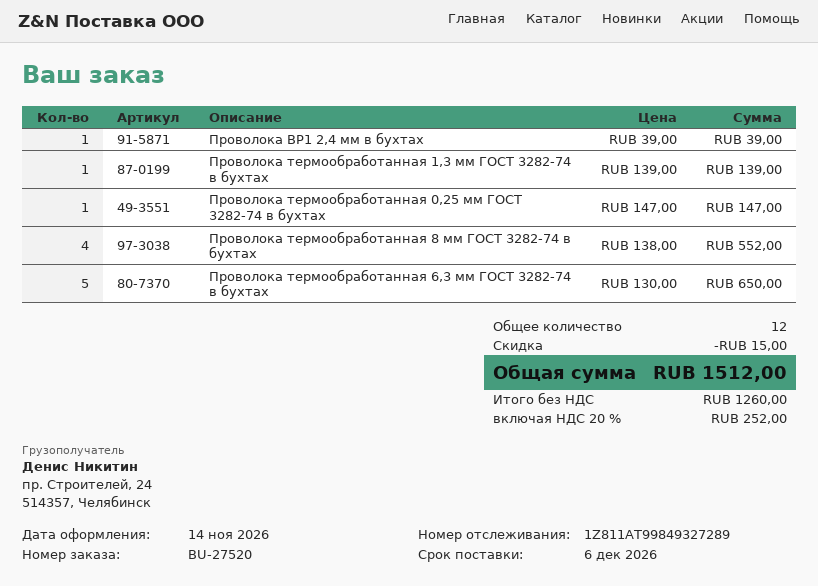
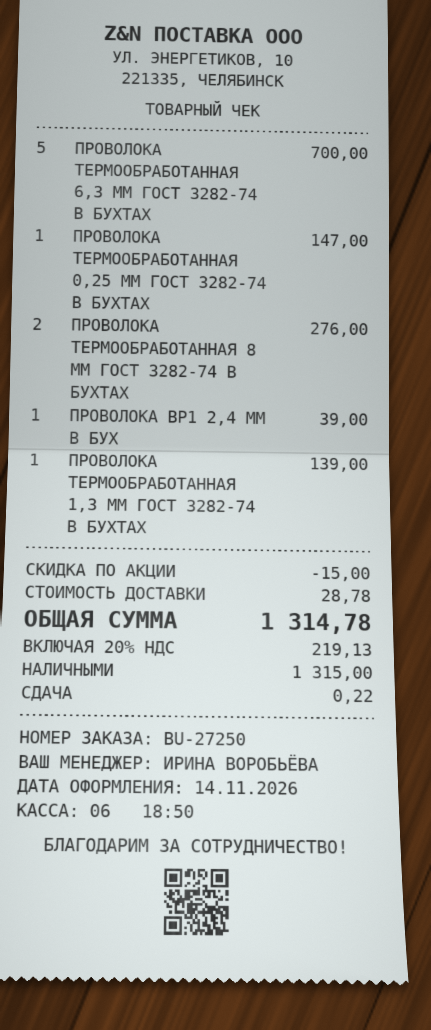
order number: BU-27520 -> BU-27250
Проволока термообработанная 8 мм ГОСТ 3282-74 в бухтах: 4 for 552.00 -> 2 for 276.00
Проволока термообработанная 6,3 мм ГОСТ 3282-74 в бухтах: 5 for 650.00 -> 5 for 700.00
shipping: none -> 28.78
tax: 20% = 252.00 -> 20% = 219.13
total: 1512.00 -> 1314.78

